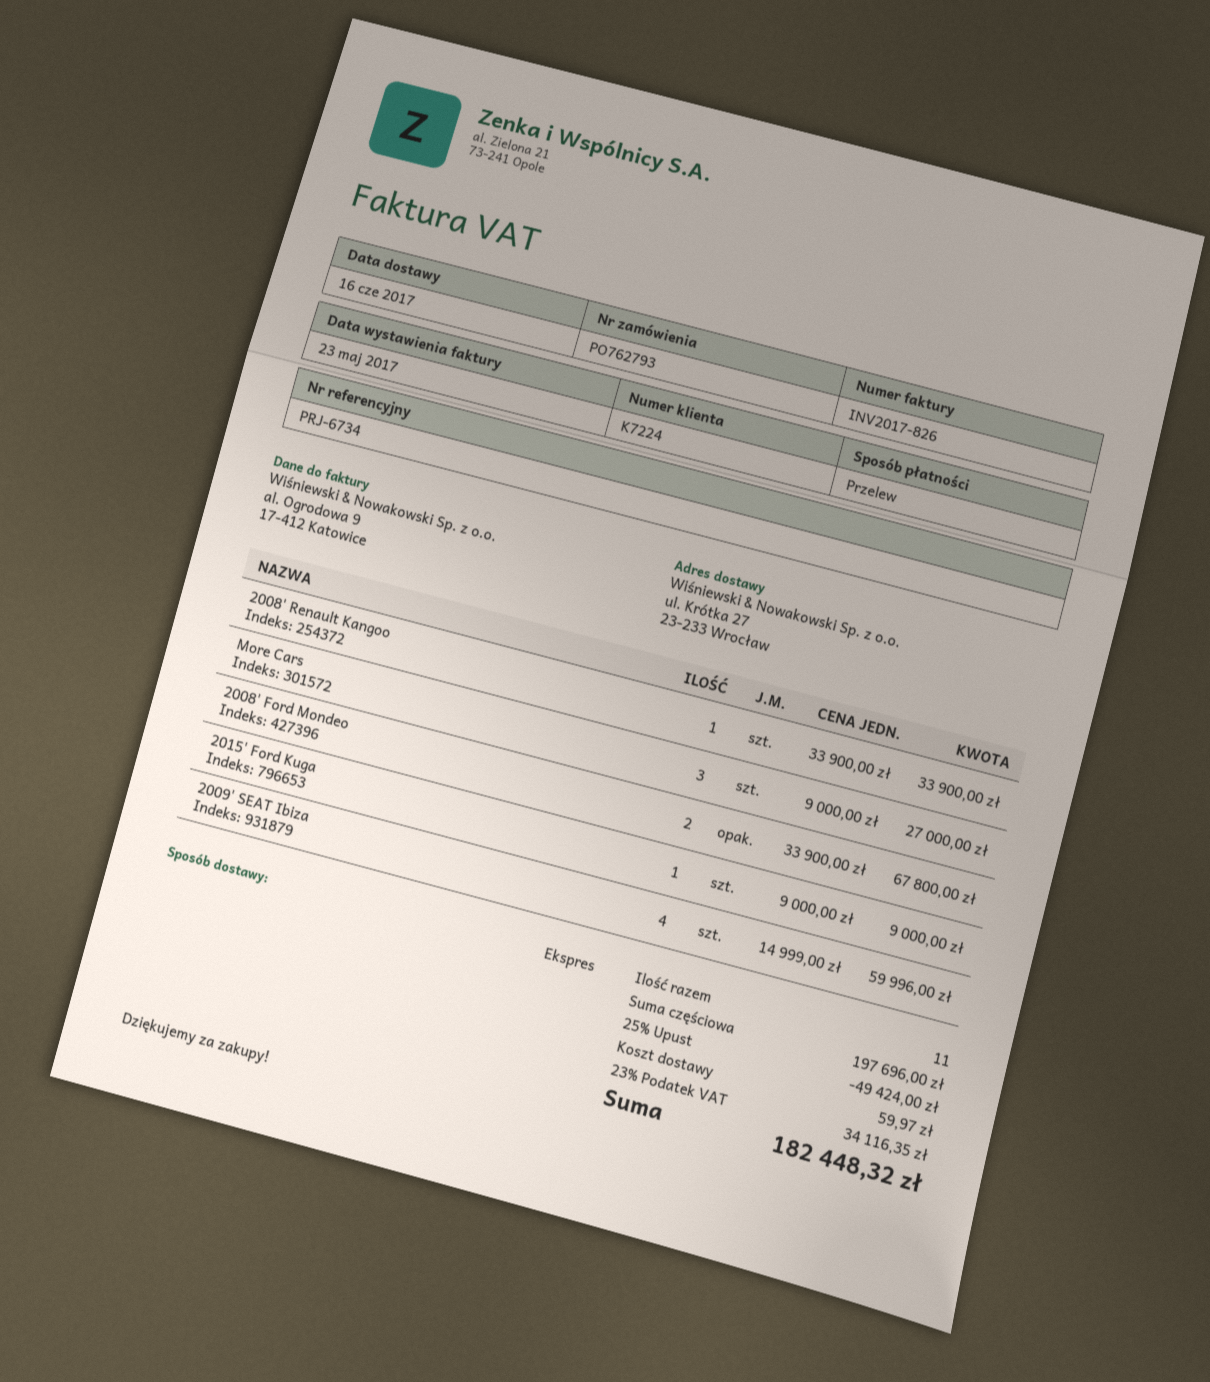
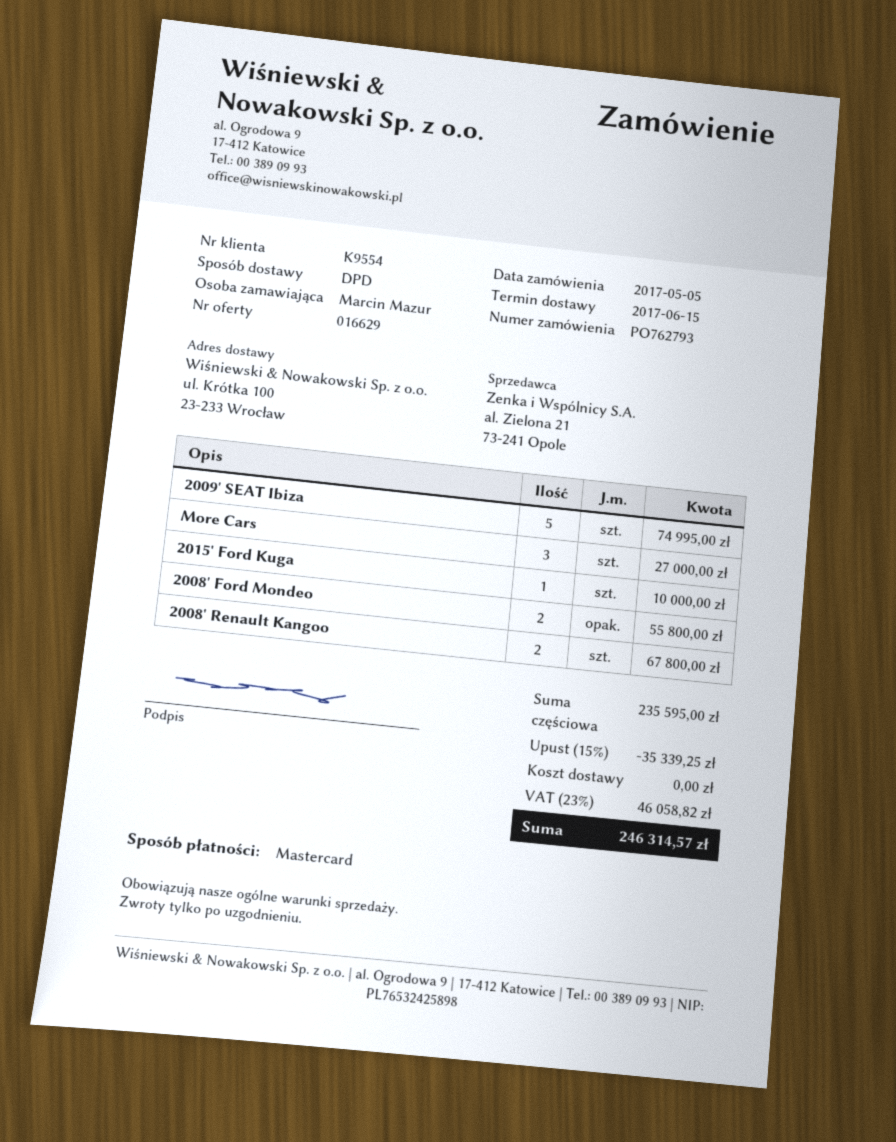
delivery date: 2017-06-16 -> 2017-06-15
customer number: K7224 -> K9554
payment method: bank transfer -> Mastercard
shipping method: express -> DPD
ship to: ul. Krótka 27, 23-233 Wrocław -> ul. Krótka 100, 23-233 Wrocław
2008' Renault Kangoo: 1 for 33900.00 -> 2 for 67800.00
2008' Ford Mondeo: 2 for 67800.00 -> 2 for 55800.00
2015' Ford Kuga: 1 for 9000.00 -> 1 for 10000.00
2009' SEAT Ibiza: 4 for 59996.00 -> 5 for 74995.00
subtotal: 197696.00 -> 235595.00
discount: 25% = 49424.00 -> 15% = 35339.25
shipping: 59.97 -> 0.00
tax: 23% = 34116.35 -> 23% = 46058.82
total: 182448.32 -> 246314.57

